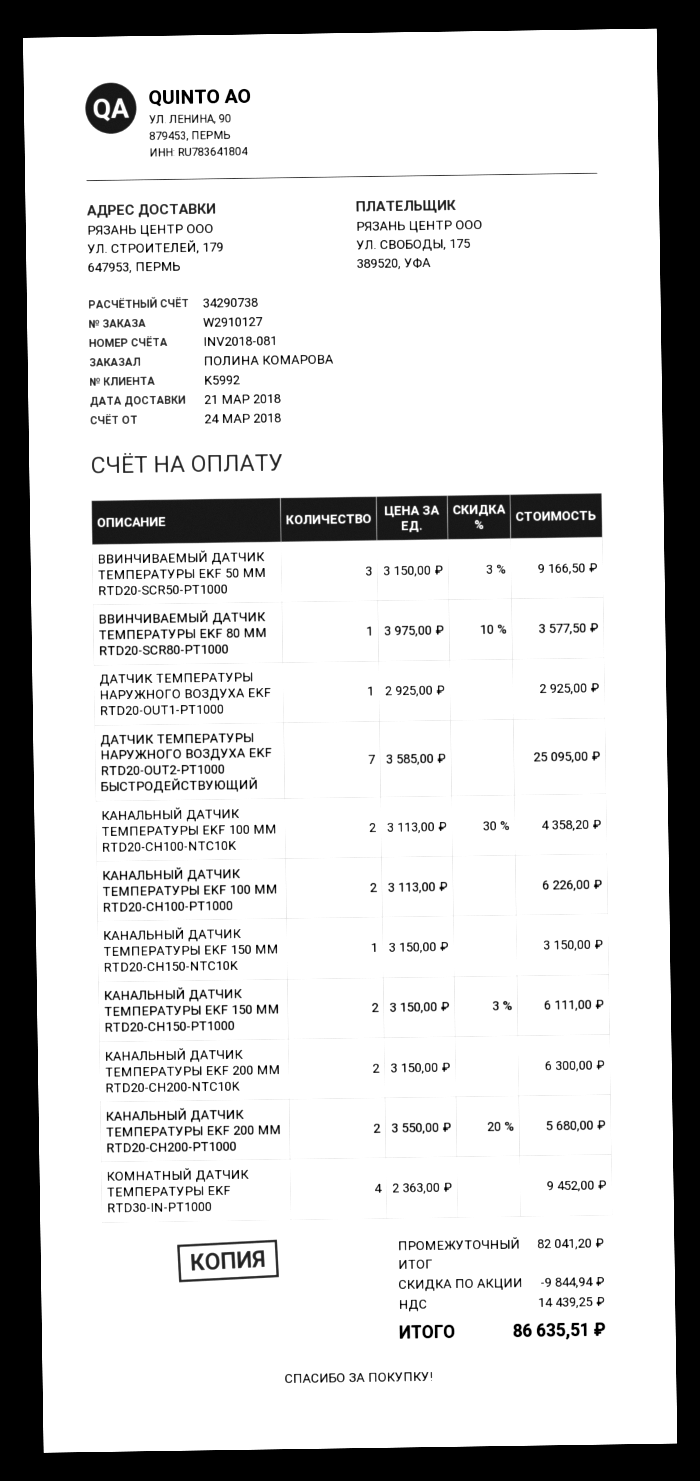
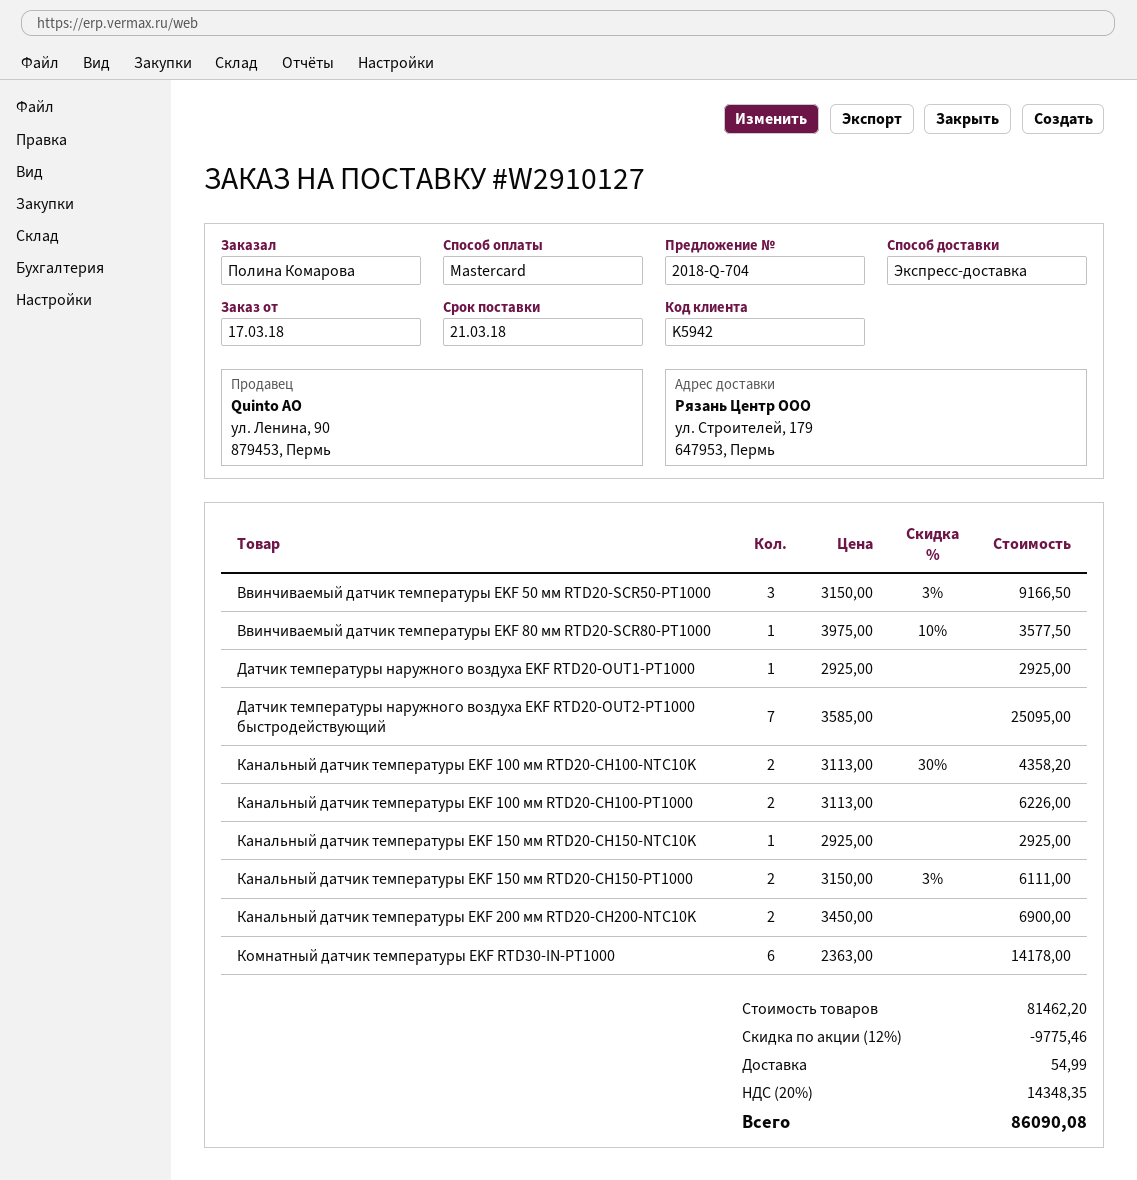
customer number: K5992 -> K5942
КАНАЛЬНЫЙ ДАТЧИК ТЕМПЕРАТУРЫ EKF 150 ММ RTD20-CH150-NTC10K: 1 x 3150.00 = 3150.00 -> 1 x 2925.00 = 2925.00
КАНАЛЬНЫЙ ДАТЧИК ТЕМПЕРАТУРЫ EKF 200 ММ RTD20-CH200-NTC10K: 2 x 3150.00 = 6300.00 -> 2 x 3450.00 = 6900.00
КАНАЛЬНЫЙ ДАТЧИК ТЕМПЕРАТУРЫ EKF 200 ММ RTD20-CH200-PT1000: 2 x 3550.00 - 20% = 5680.00 -> none
КОМНАТНЫЙ ДАТЧИК ТЕМПЕРАТУРЫ EKF RTD30-IN-PT1000: 4 x 2363.00 = 9452.00 -> 6 x 2363.00 = 14178.00
subtotal: 82041.20 -> 81462.20
discount: 9844.94 -> 9775.46
shipping: none -> 54.99
tax: 14439.25 -> 14348.35
total: 86635.51 -> 86090.08

